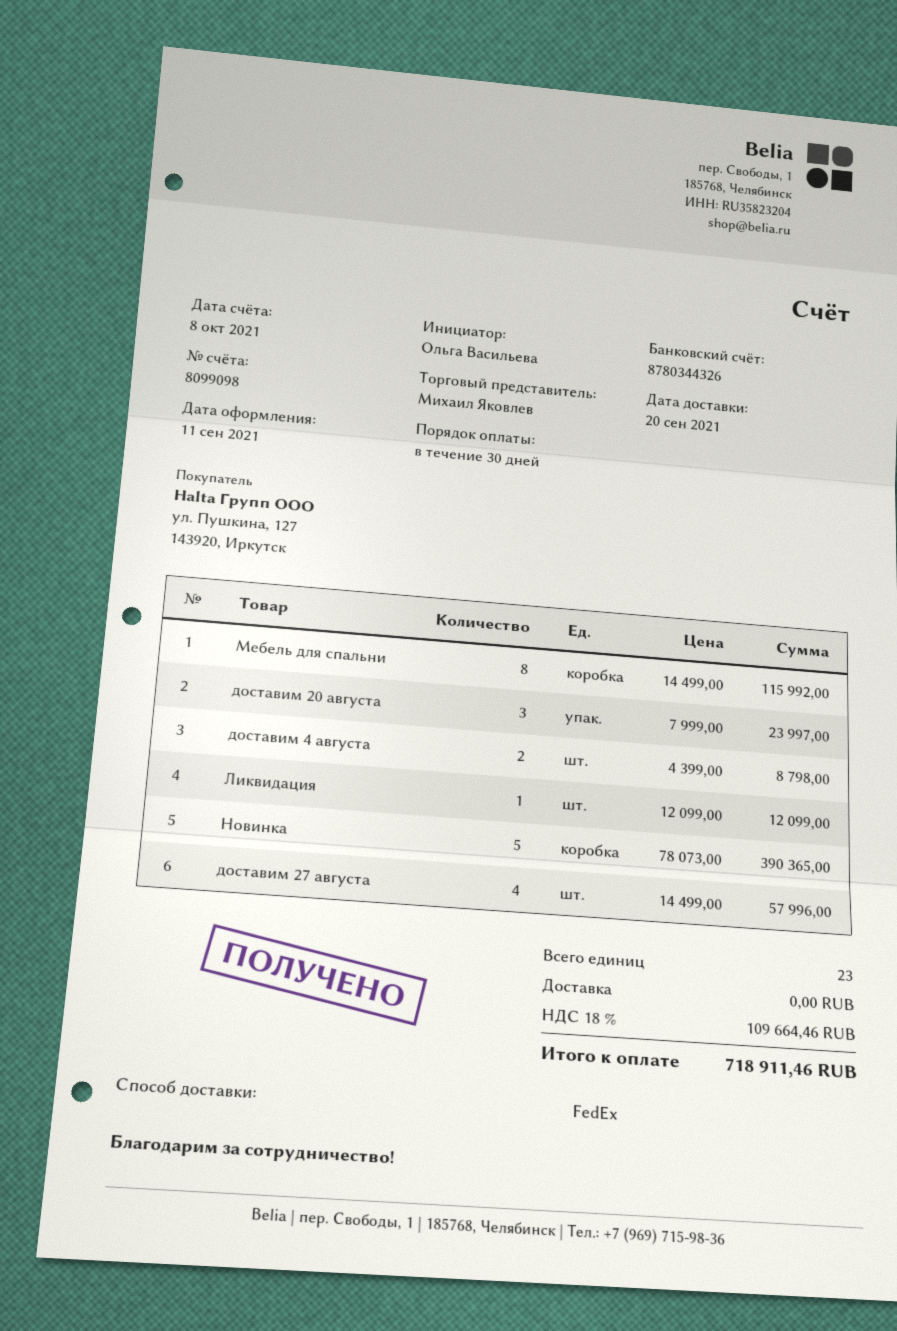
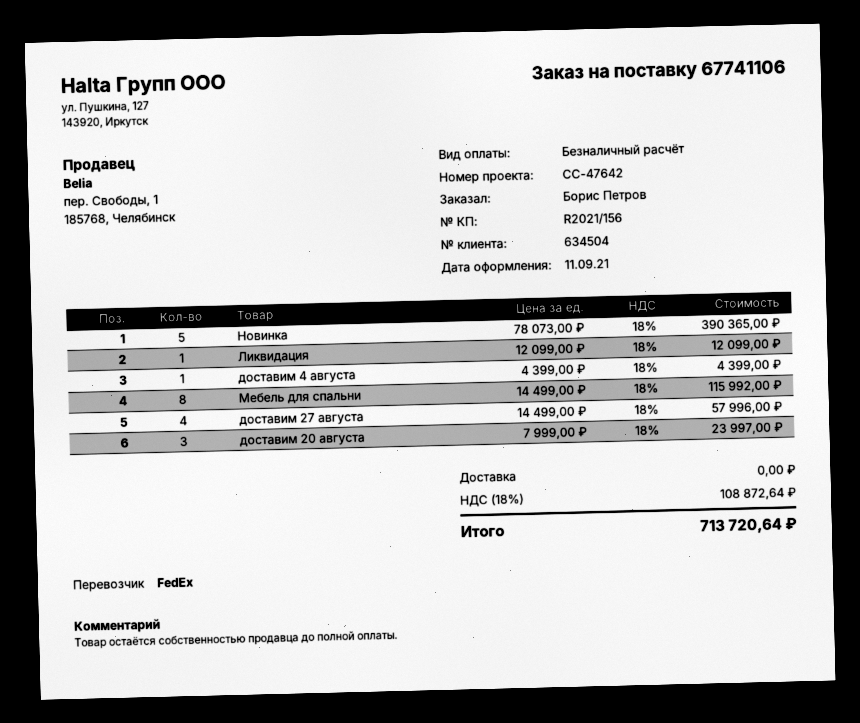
ordered by: Ольга Васильева -> Борис Петров
доставим 4 августа: 2 x 4399.00 = 8798.00 -> 1 x 4399.00 = 4399.00
tax: 18% = 109664.46 -> 18% = 108872.64
total: 718911.46 -> 713720.64

